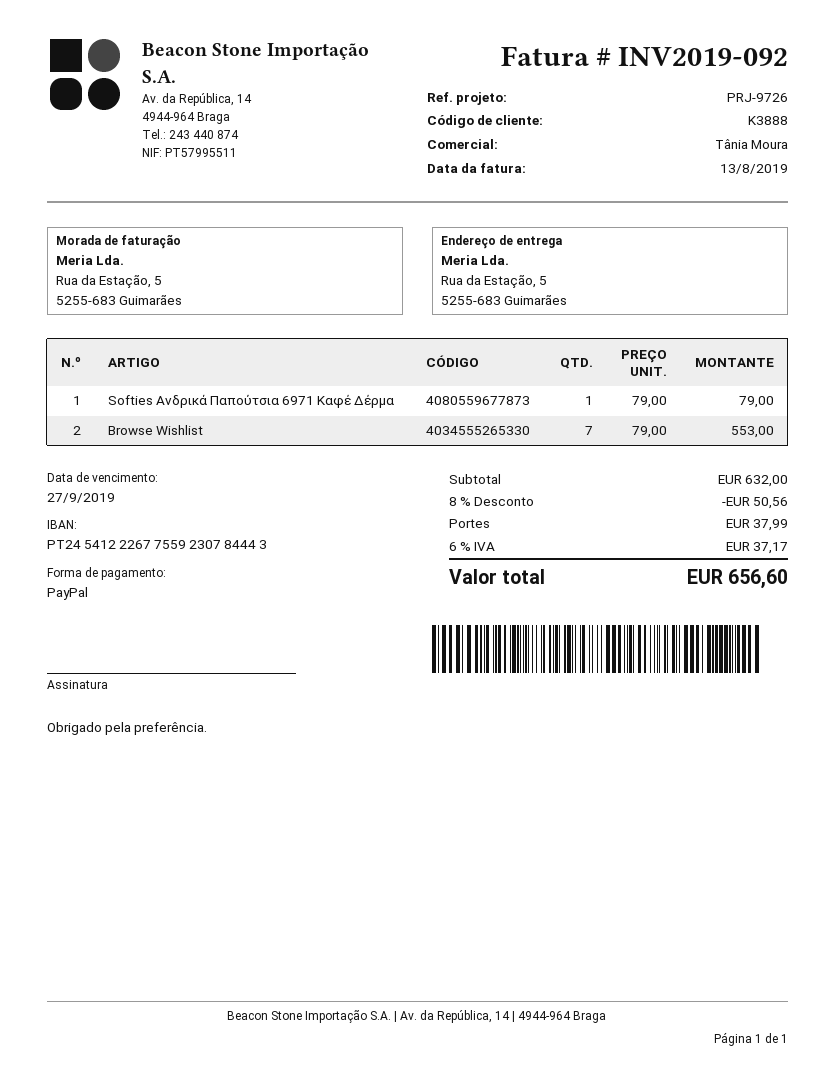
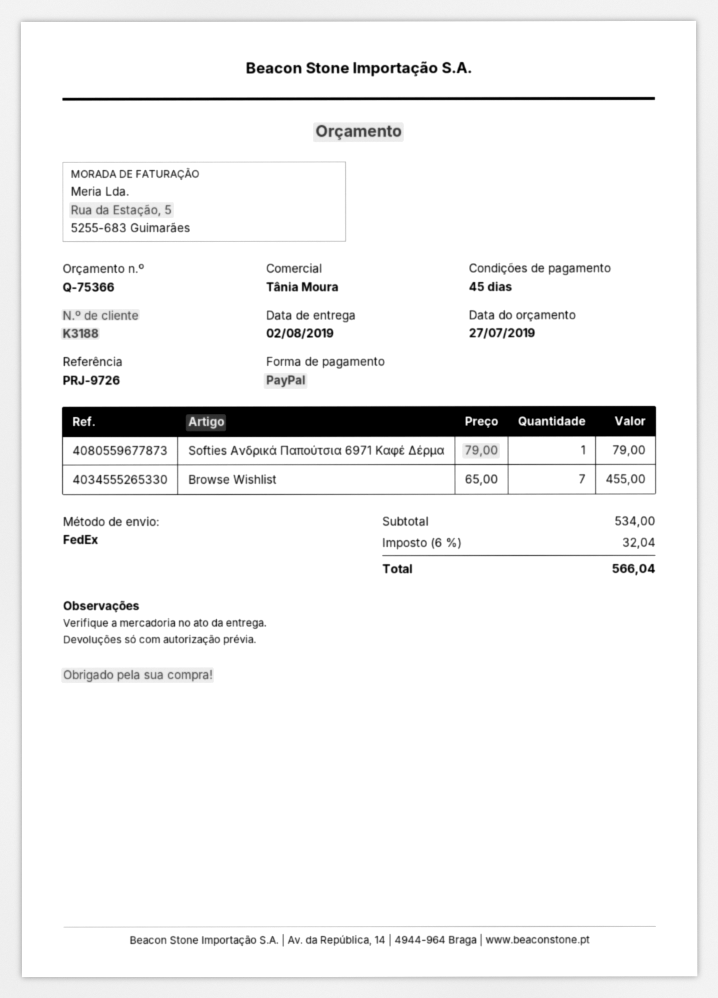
customer number: K3888 -> K3188
Browse Wishlist: 7 x 79.00 = 553.00 -> 7 x 65.00 = 455.00
subtotal: 632.00 -> 534.00
discount: 8% = 50.56 -> none
shipping: 37.99 -> none
tax: 6% = 37.17 -> 6% = 32.04
total: 656.60 -> 566.04

